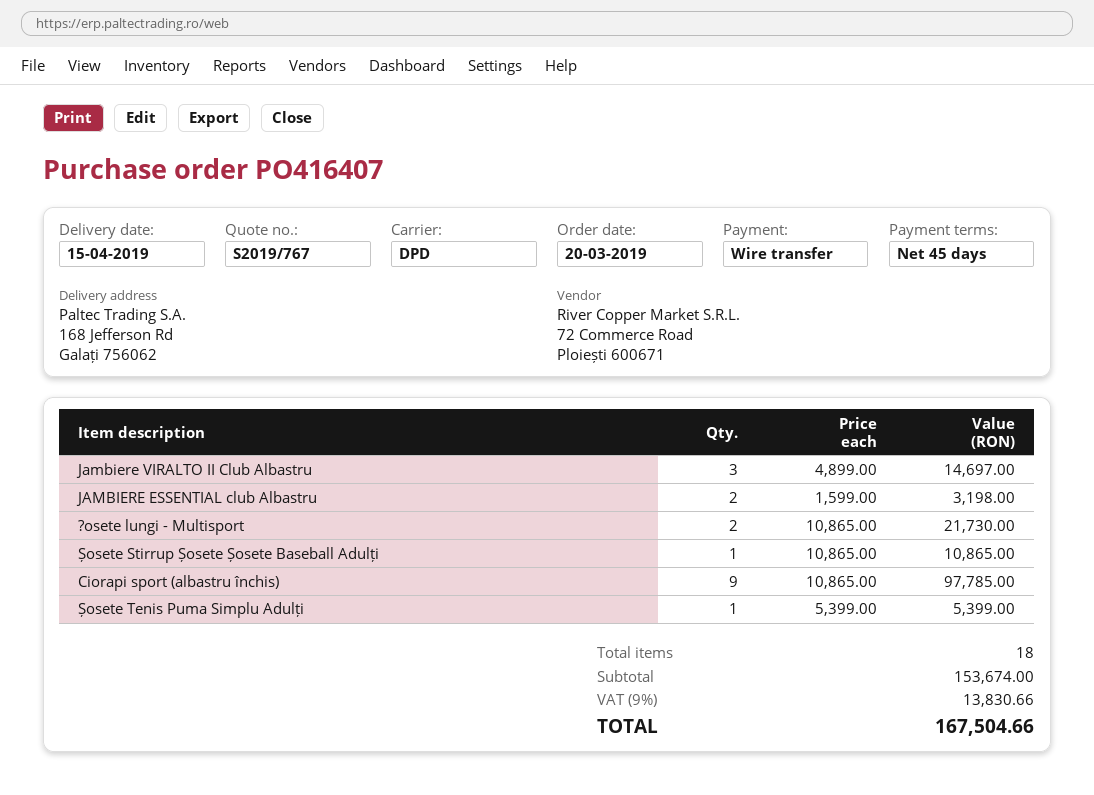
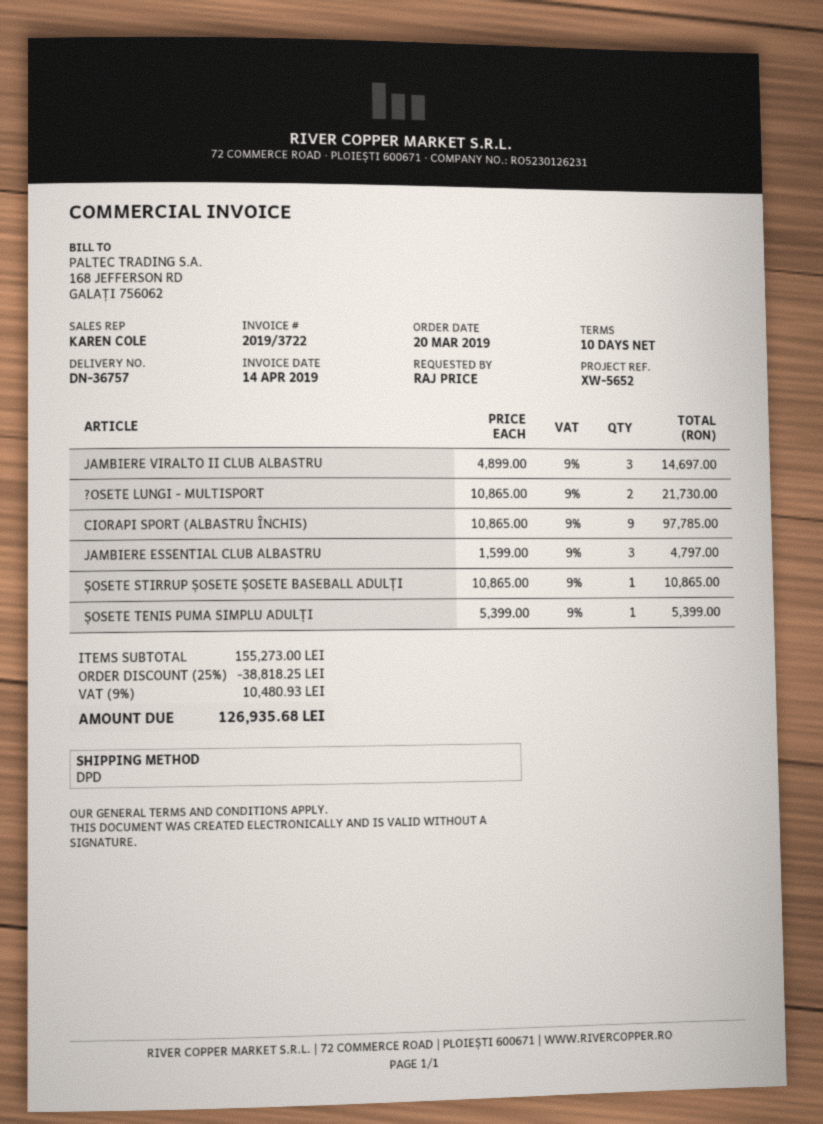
payment terms: 45 days -> 10 days
JAMBIERE ESSENTIAL club Albastru: 2 x 1599.00 = 3198.00 -> 3 x 1599.00 = 4797.00
subtotal: 153674.00 -> 155273.00
discount: none -> 25% = 38818.25
tax: 9% = 13830.66 -> 9% = 10480.93
total: 167504.66 -> 126935.68

